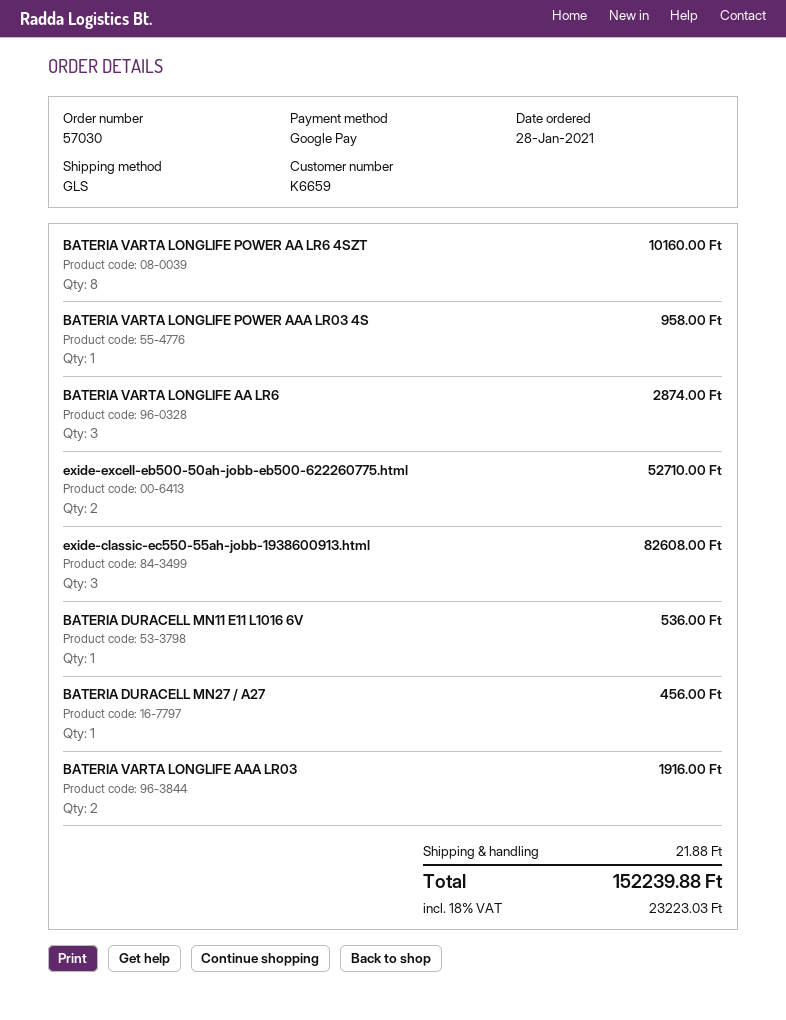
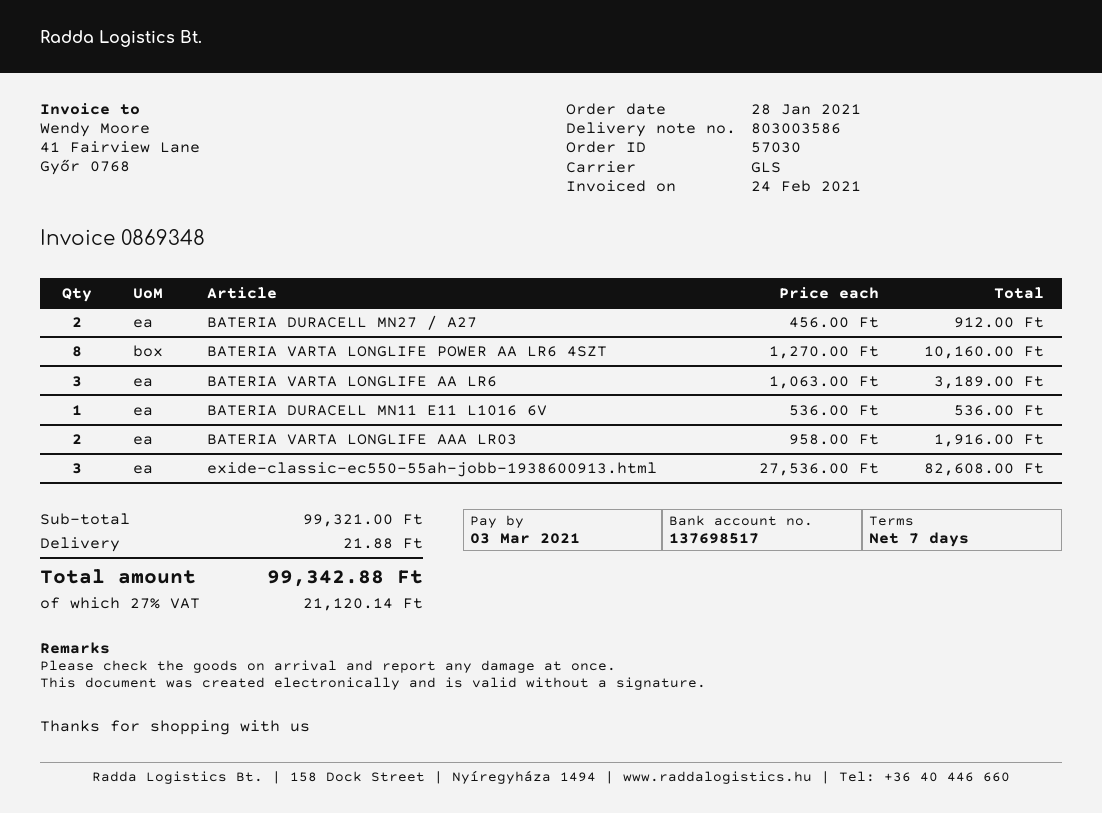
BATERIA VARTA LONGLIFE POWER AAA LR03 4S: 1 for 958.00 -> none
BATERIA VARTA LONGLIFE AA LR6: 3 for 2874.00 -> 3 for 3189.00
exide-excell-eb500-50ah-jobb-eb500-622260775.html: 2 for 52710.00 -> none
BATERIA DURACELL MN27 / A27: 1 for 456.00 -> 2 for 912.00
tax: 18% = 23223.03 -> 27% = 21120.14
total: 152239.88 -> 99342.88

